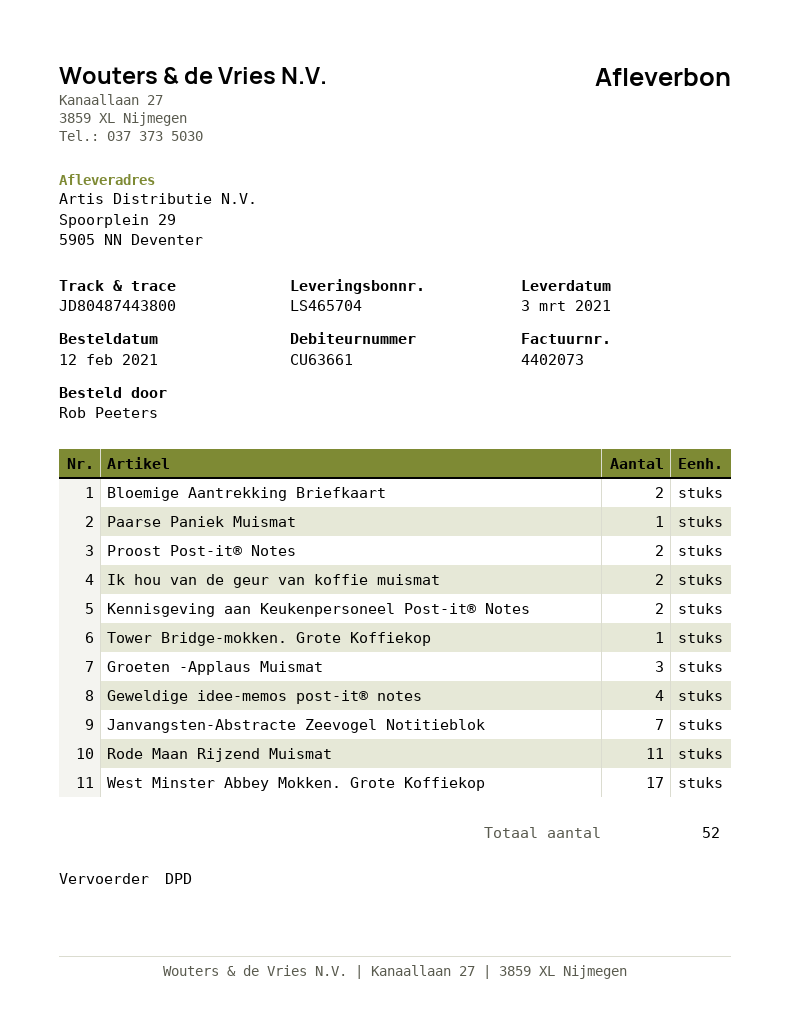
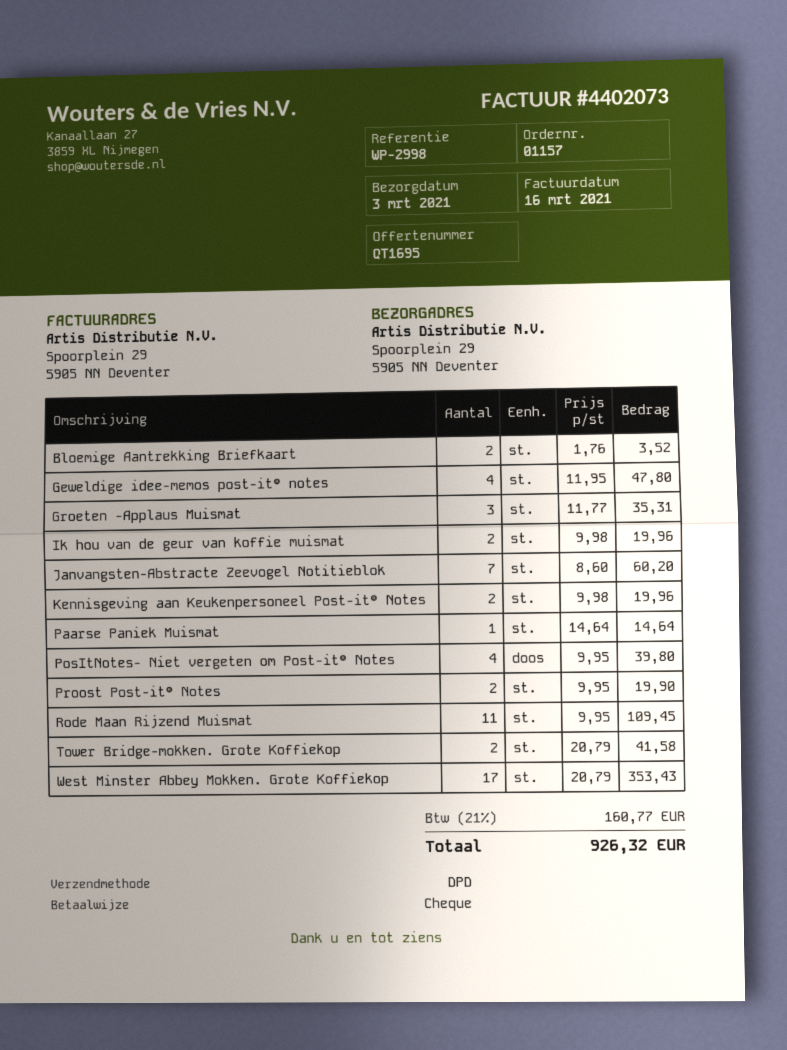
Tower Bridge-mokken. Grote Koffiekop: 1 -> 2
PosItNotes- Niet vergeten om Post-it® Notes: none -> 4

